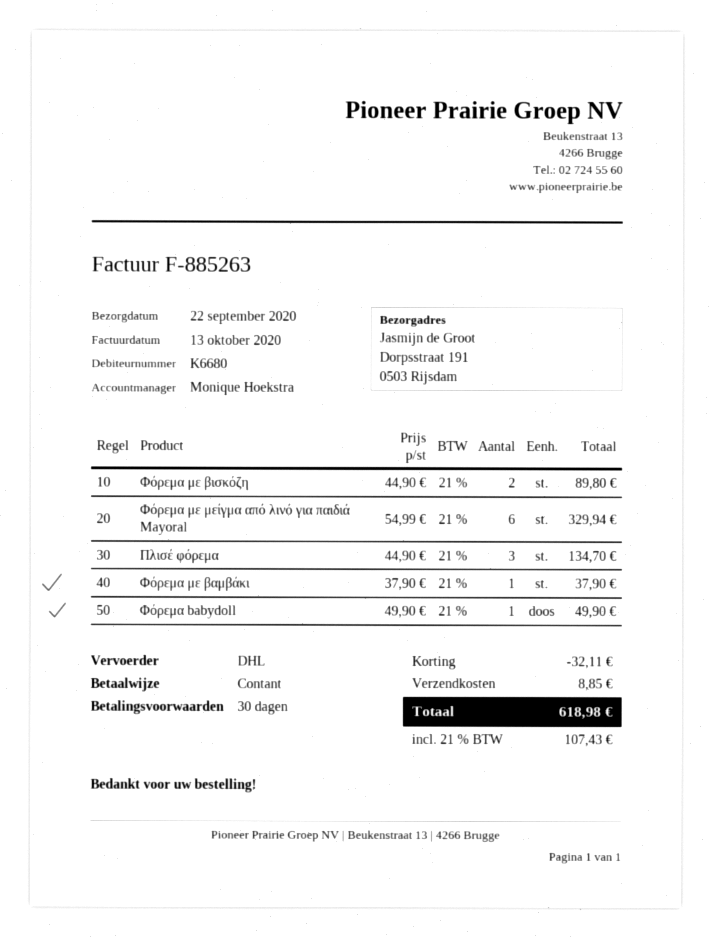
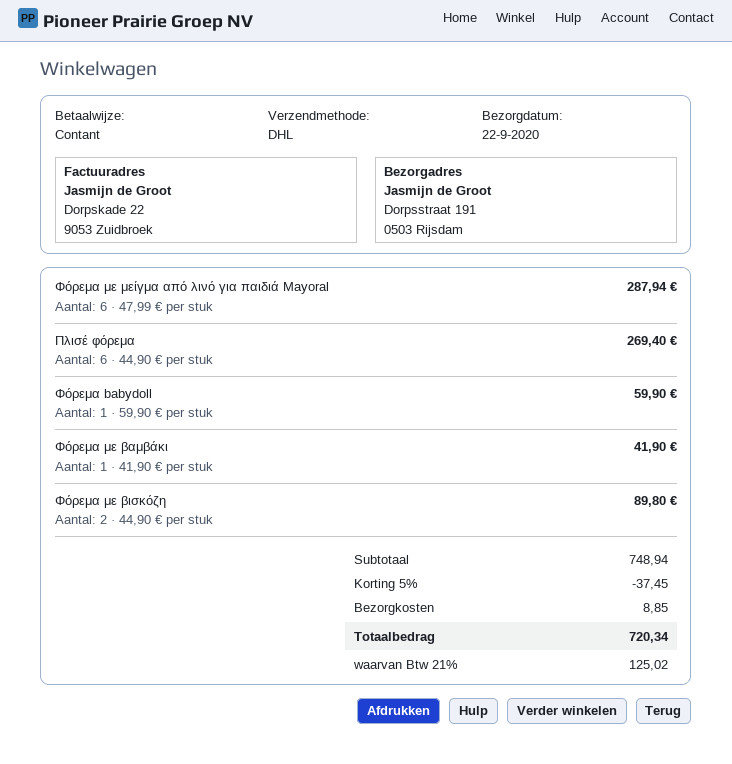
Φόρεμα με μείγμα από λινό για παιδιά Mayoral: 6 x 54.99 = 329.94 -> 6 x 47.99 = 287.94
Πλισέ φόρεμα: 3 x 44.90 = 134.70 -> 6 x 44.90 = 269.40
Φόρεμα με βαμβάκι: 1 x 37.90 = 37.90 -> 1 x 41.90 = 41.90
Φόρεμα babydoll: 1 x 49.90 = 49.90 -> 1 x 59.90 = 59.90
discount: 32.11 -> 37.45
tax: 21% = 107.43 -> 21% = 125.02
total: 618.98 -> 720.34

